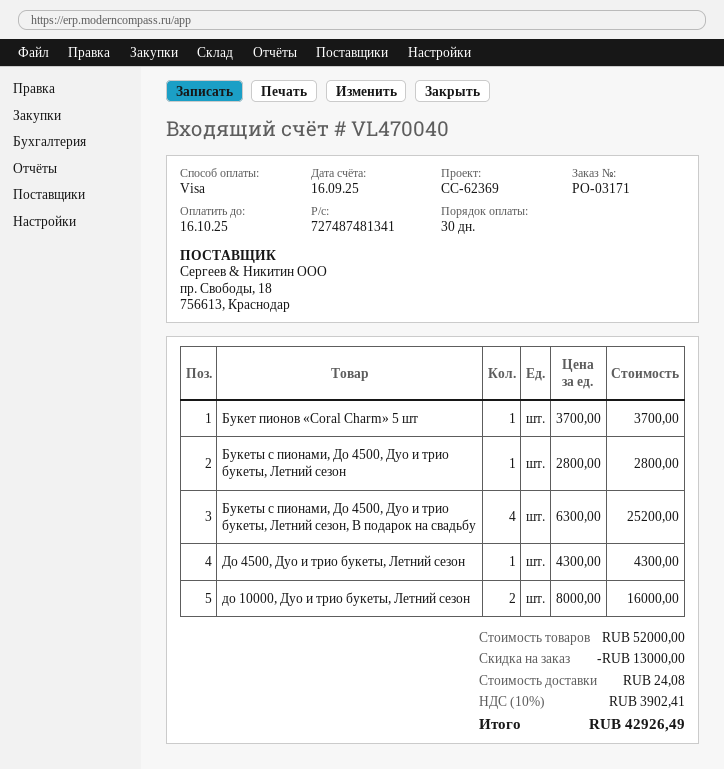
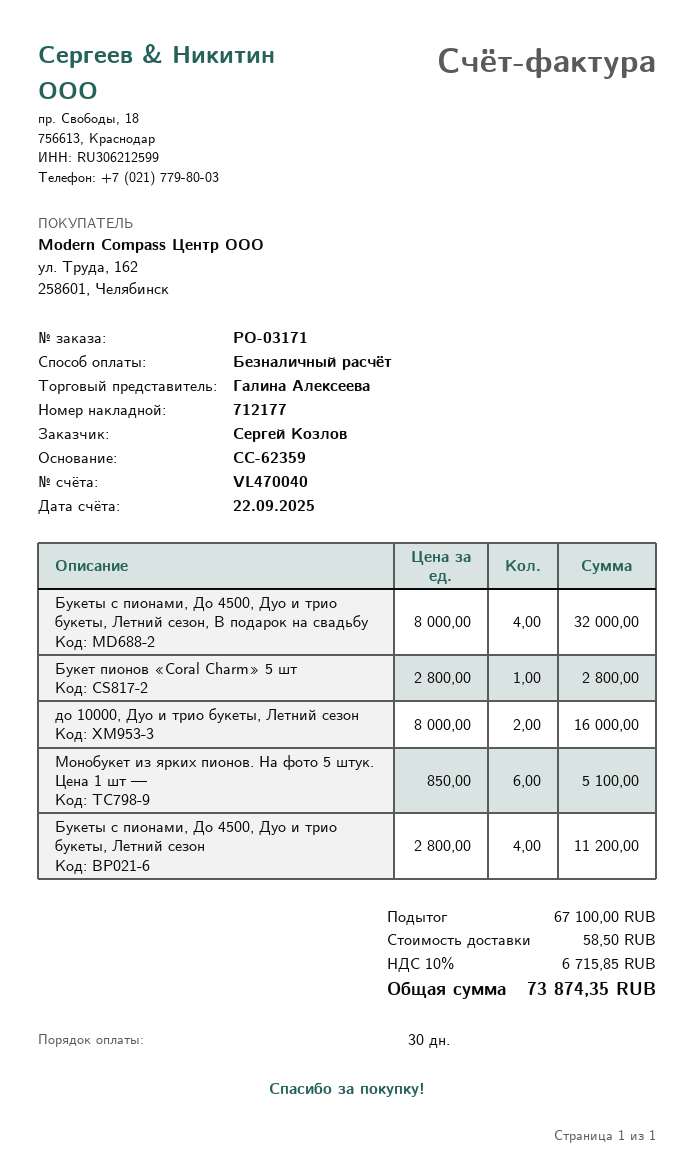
invoice date: 2025-09-16 -> 2025-09-22
reference: CC-62369 -> CC-62359
payment method: Visa -> bank transfer
Букет пионов «Coral Charm» 5 шт: 1 x 3700.00 = 3700.00 -> 1 x 2800.00 = 2800.00
Букеты с пионами, До 4500, Дуо и трио букеты, Летний сезон: 1 x 2800.00 = 2800.00 -> 4 x 2800.00 = 11200.00
Букеты с пионами, До 4500, Дуо и трио букеты, Летний сезон, В подарок на свадьбу: 4 x 6300.00 = 25200.00 -> 4 x 8000.00 = 32000.00
До 4500, Дуо и трио букеты, Летний сезон: 1 x 4300.00 = 4300.00 -> none
Монобукет из ярких пионов. На фото 5 штук. Цена 1 шт —: none -> 6 x 850.00 = 5100.00
subtotal: 52000.00 -> 67100.00
discount: 13000.00 -> none
shipping: 24.08 -> 58.50
tax: 10% = 3902.41 -> 10% = 6715.85
total: 42926.49 -> 73874.35

